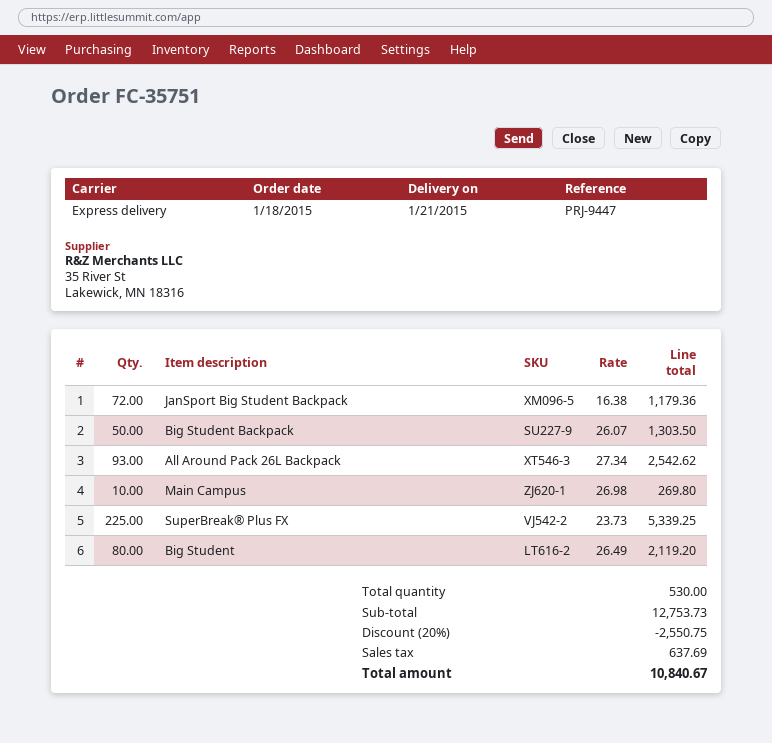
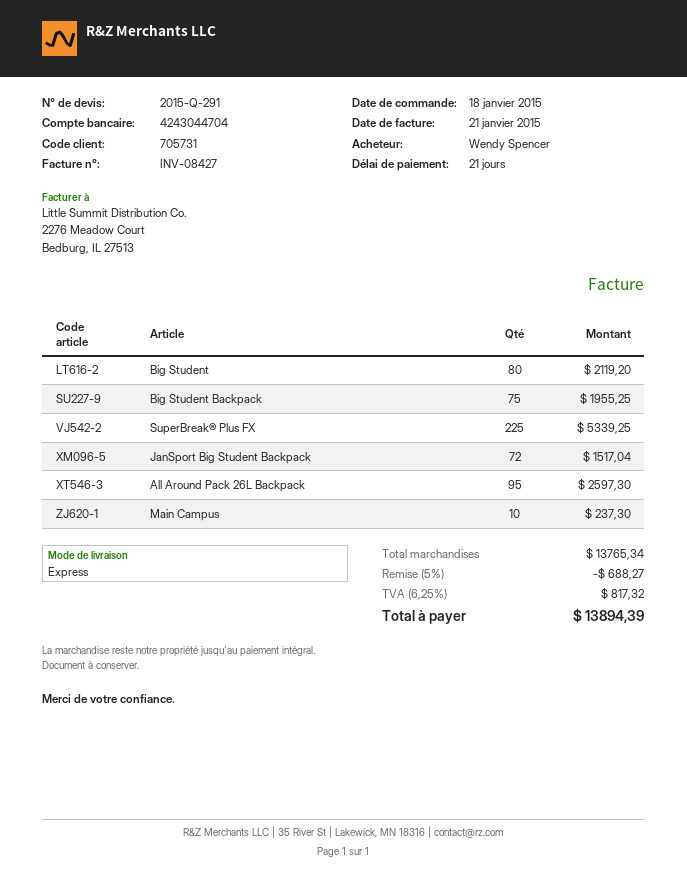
JanSport Big Student Backpack: 72 for 1179.36 -> 72 for 1517.04
Big Student Backpack: 50 for 1303.50 -> 75 for 1955.25
All Around Pack 26L Backpack: 93 for 2542.62 -> 95 for 2597.30
Main Campus: 10 for 269.80 -> 10 for 237.30
subtotal: 12753.73 -> 13765.34
discount: 20% = 2550.75 -> 5% = 688.27
tax: 637.69 -> 817.32
total: 10840.67 -> 13894.39

